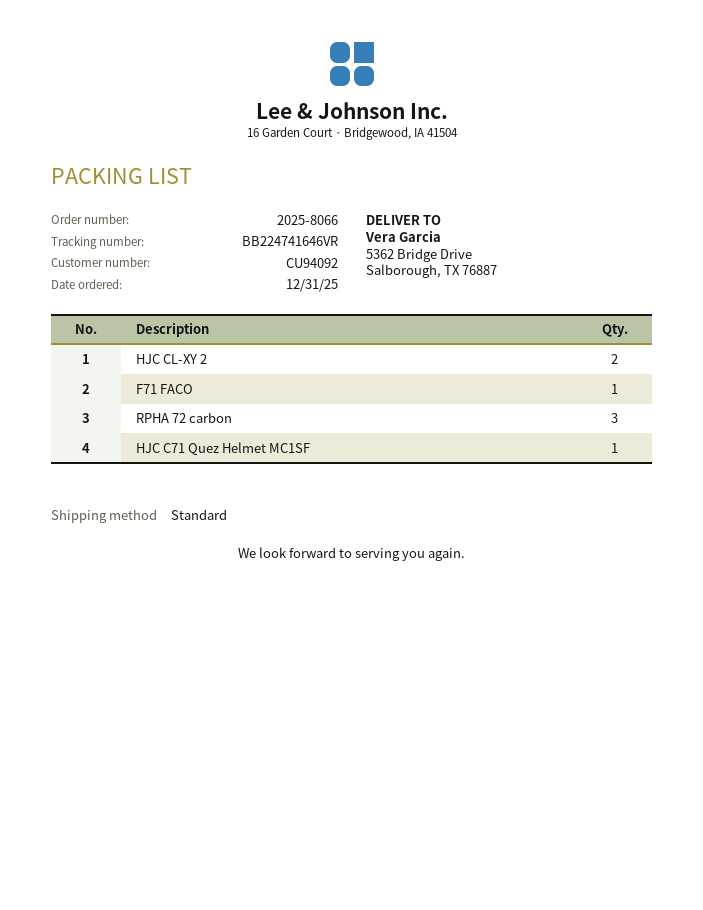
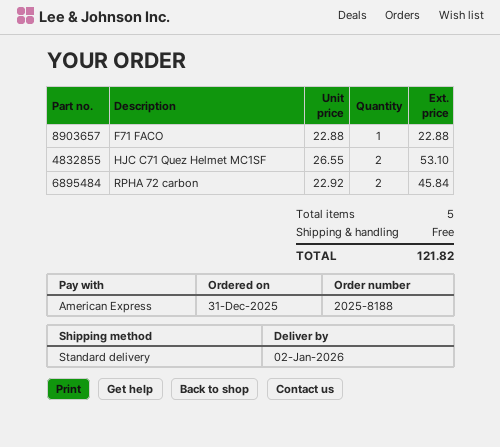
order number: 2025-8066 -> 2025-8188
HJC CL-XY 2: 2 -> none
RPHA 72 carbon: 3 -> 2
HJC C71 Quez Helmet MC1SF: 1 -> 2

